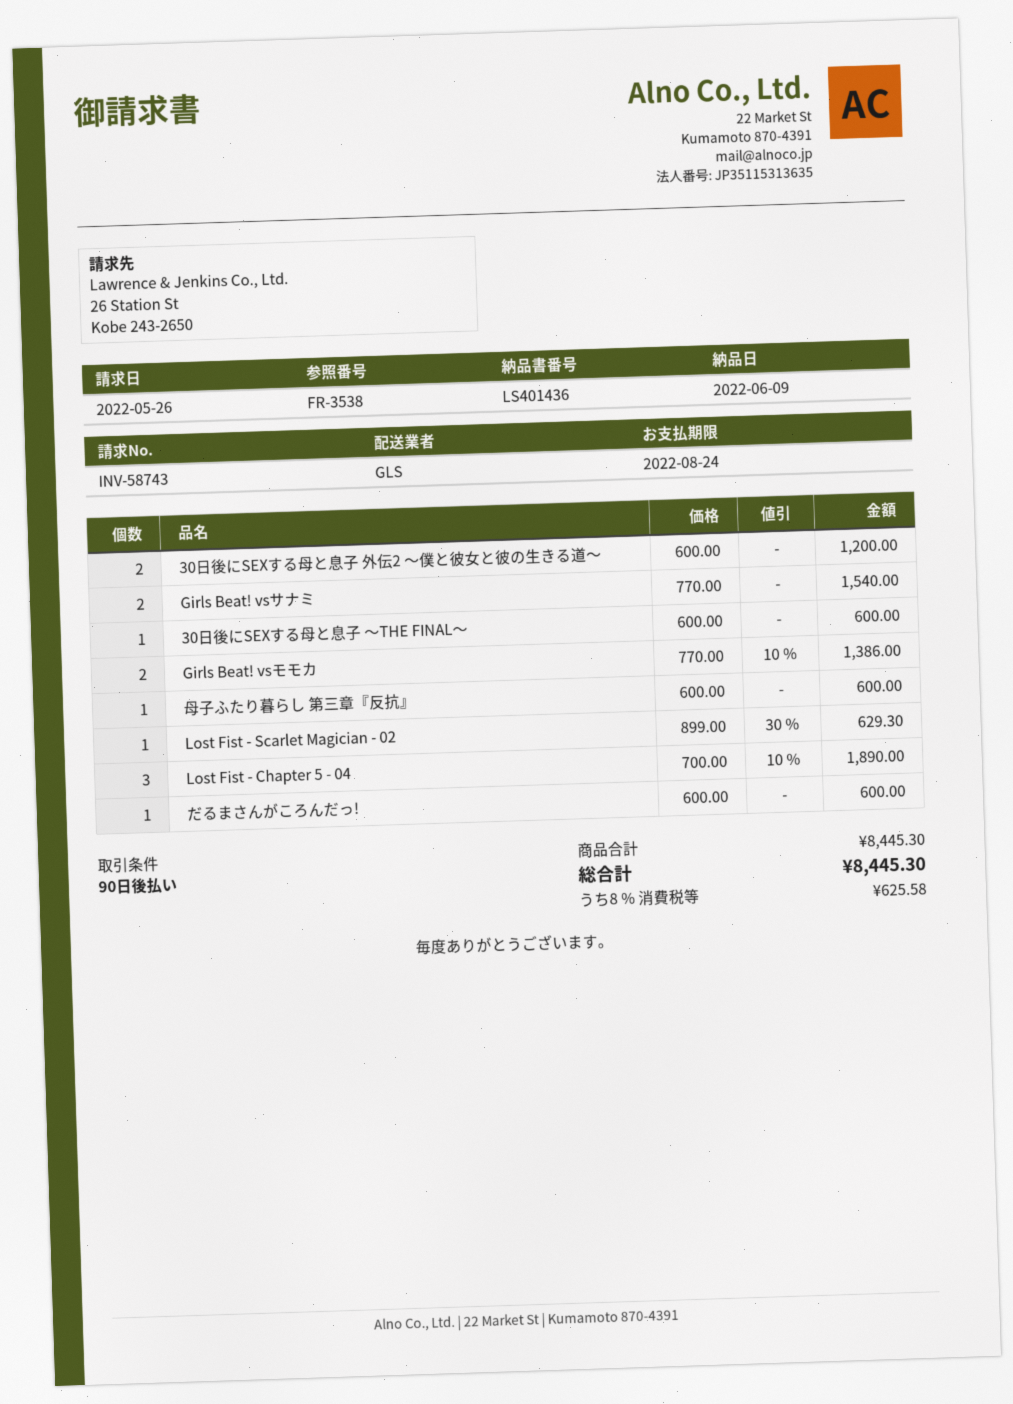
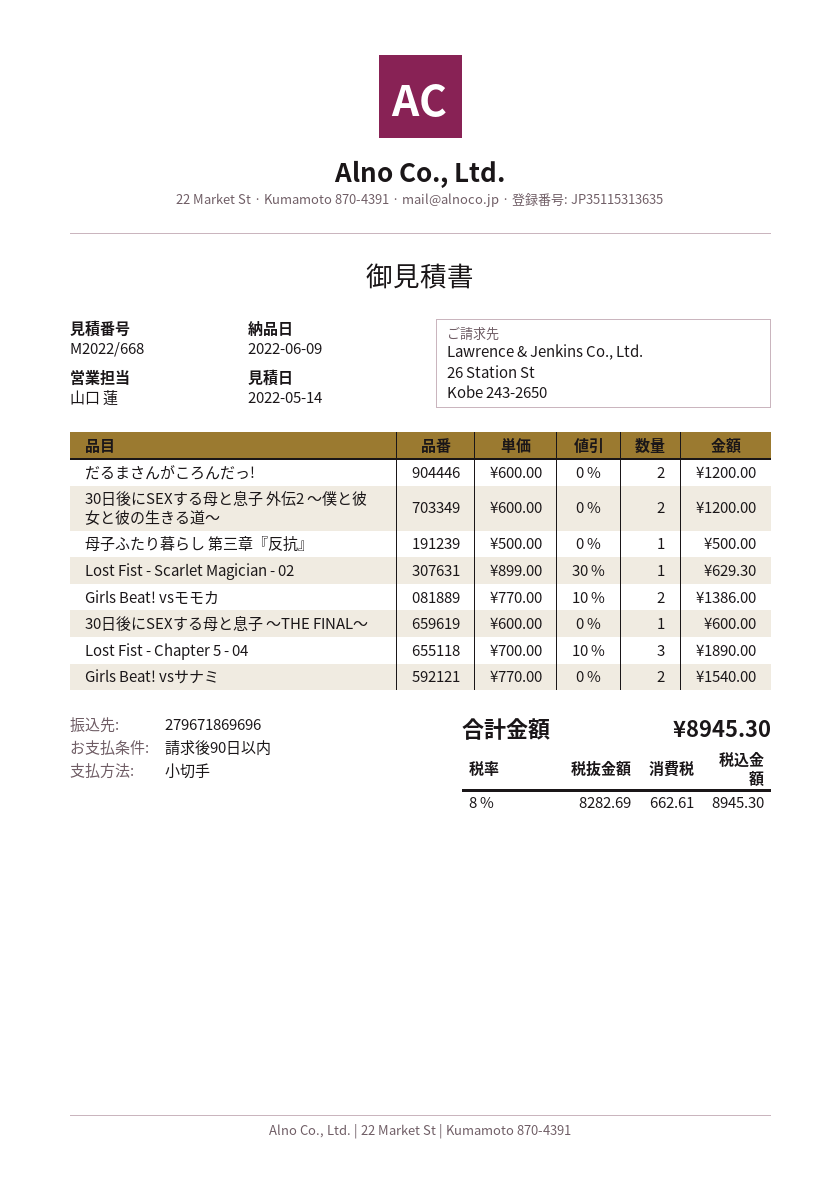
母子ふたり暮らし 第三章『反抗』: 1 x 600.00 = 600.00 -> 1 x 500.00 = 500.00
だるまさんがころんだっ!: 1 x 600.00 = 600.00 -> 2 x 600.00 = 1200.00
tax: 8% = 625.58 -> 8% = 662.61
total: 8445.30 -> 8945.30

